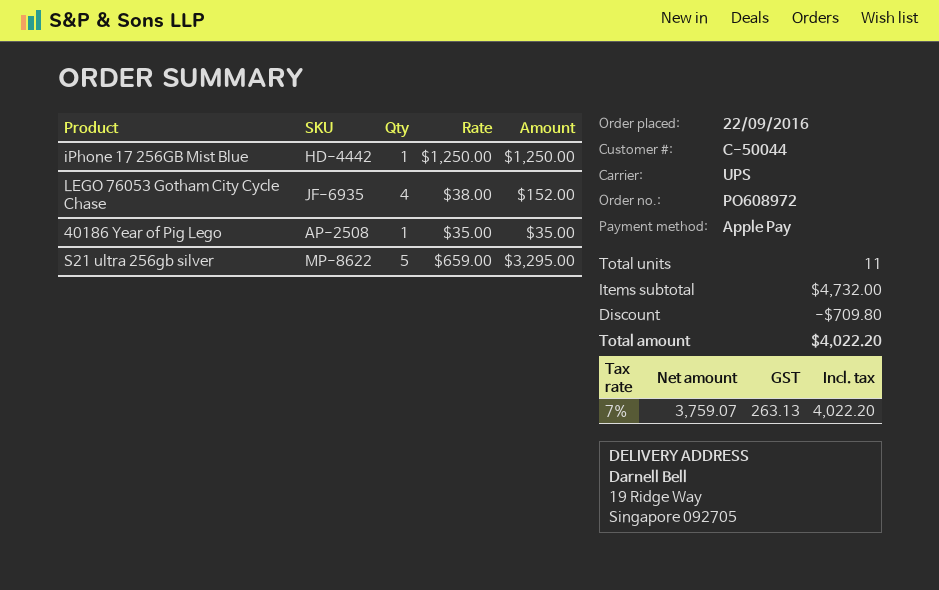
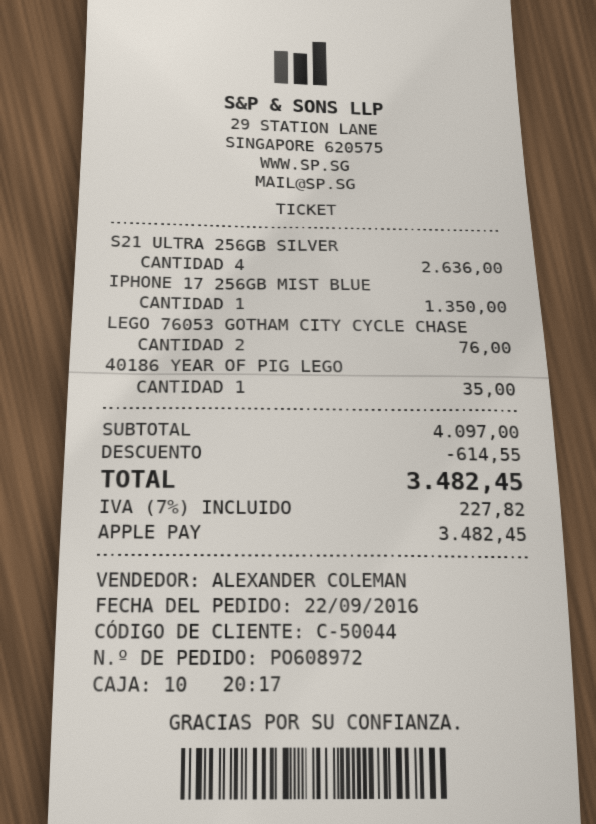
iPhone 17 256GB Mist Blue: 1 for 1250.00 -> 1 for 1350.00
LEGO 76053 Gotham City Cycle Chase: 4 for 152.00 -> 2 for 76.00
S21 ultra 256gb silver: 5 for 3295.00 -> 4 for 2636.00
subtotal: 4732.00 -> 4097.00
discount: 709.80 -> 614.55
tax: 7% = 263.13 -> 7% = 227.82
total: 4022.20 -> 3482.45

